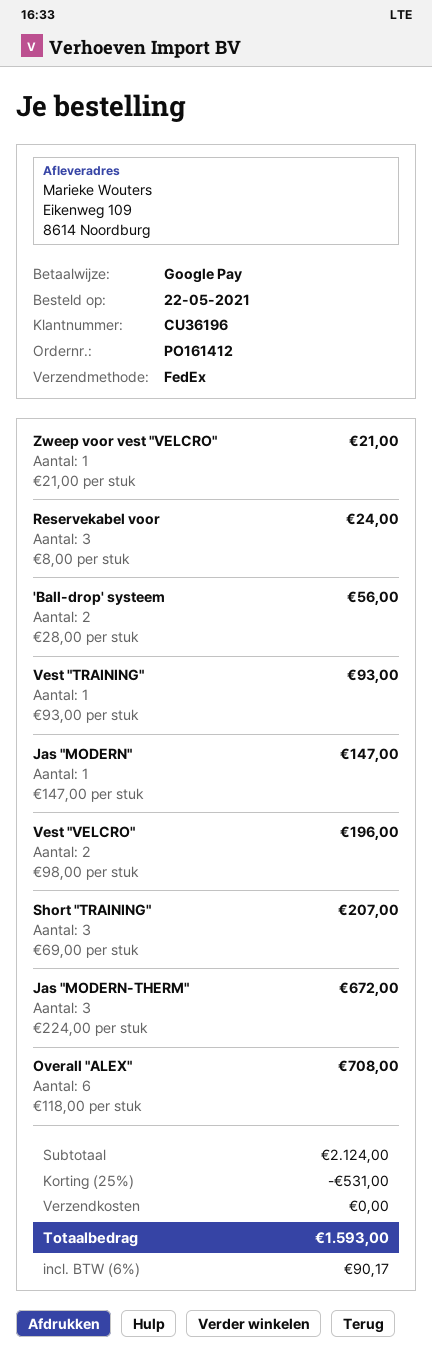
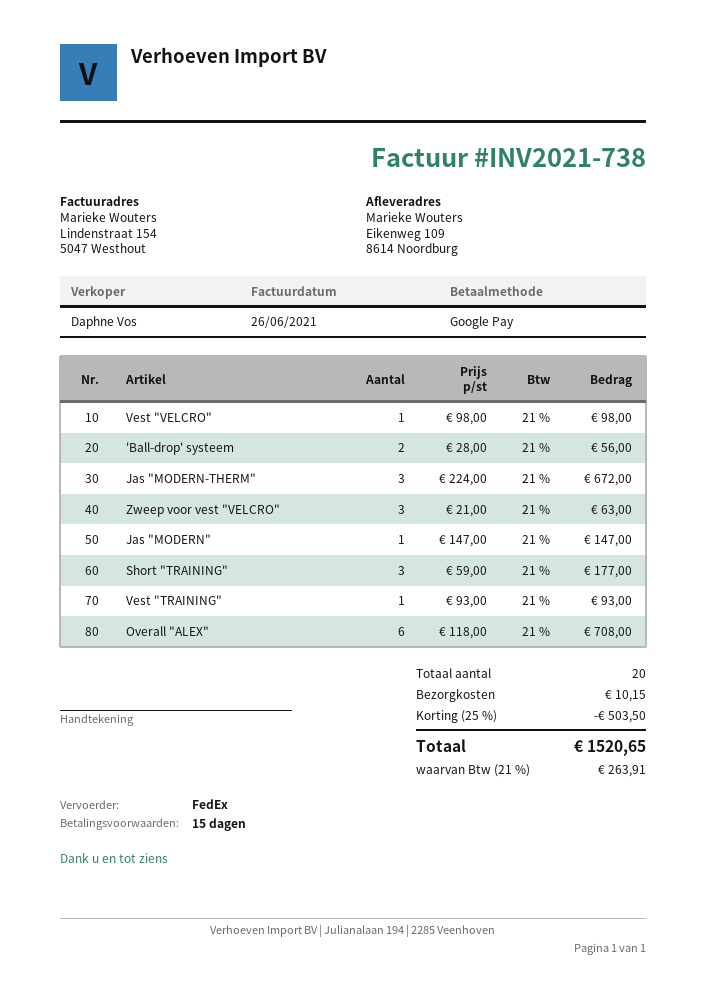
Zweep voor vest "VELCRO": 1 x 21.00 = 21.00 -> 3 x 21.00 = 63.00
Reservekabel voor: 3 x 8.00 = 24.00 -> none
Vest "VELCRO": 2 x 98.00 = 196.00 -> 1 x 98.00 = 98.00
Short "TRAINING": 3 x 69.00 = 207.00 -> 3 x 59.00 = 177.00
discount: 25% = 531.00 -> 25% = 503.50
shipping: 0.00 -> 10.15
tax: 6% = 90.17 -> 21% = 263.91
total: 1593.00 -> 1520.65

